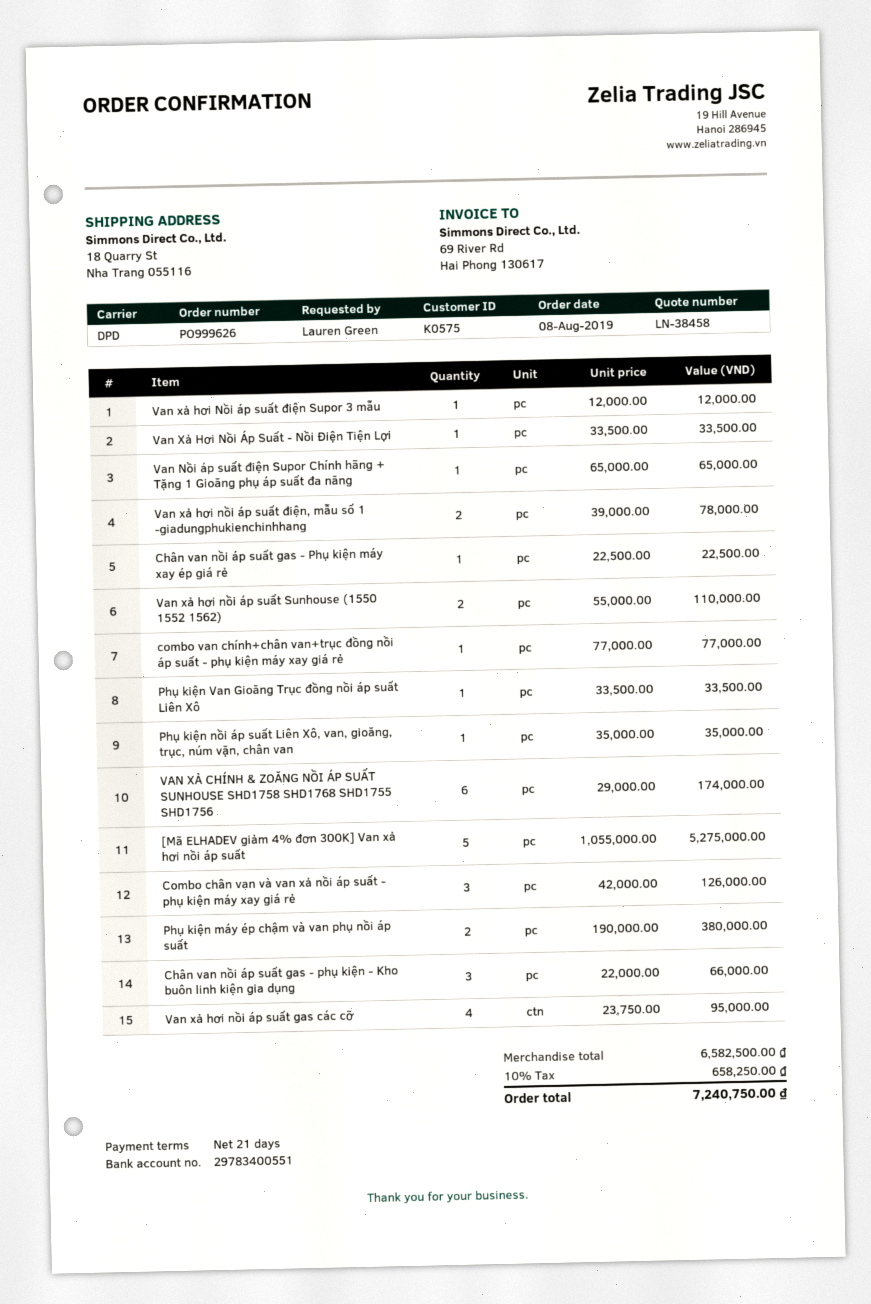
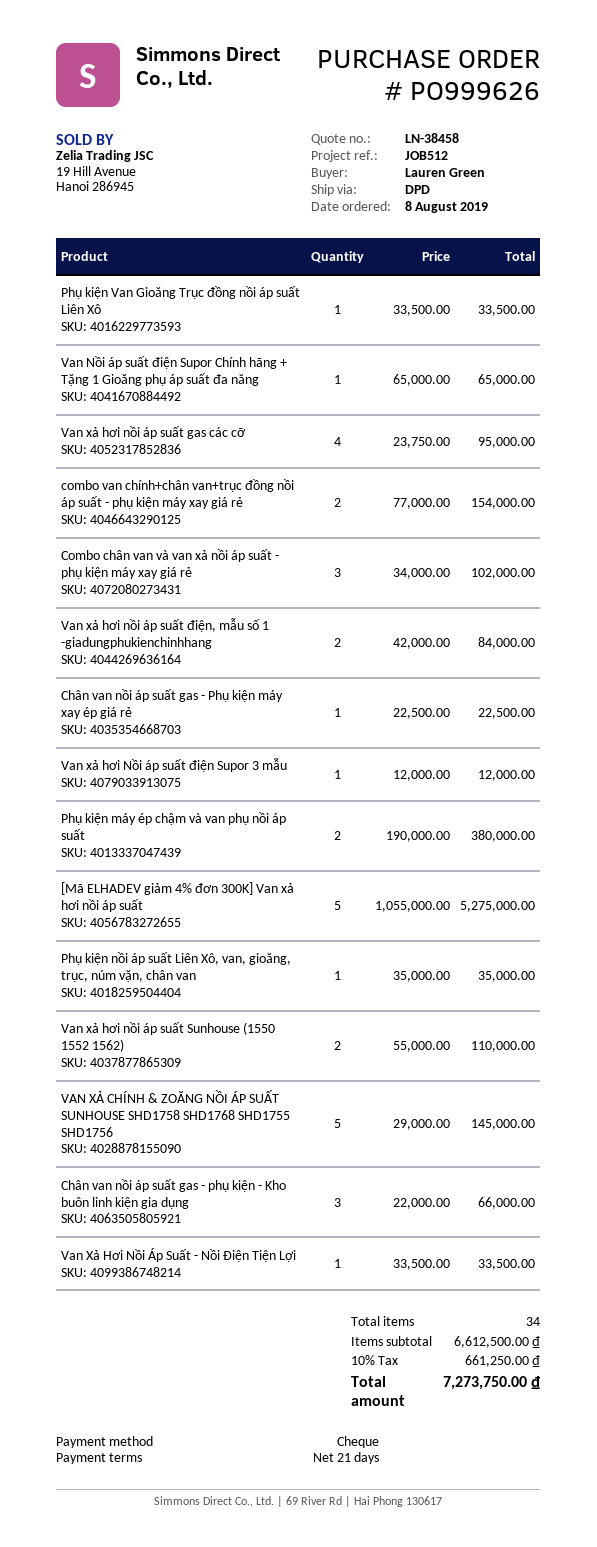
Van xả hơi nồi áp suất điện, mẫu số 1 -giadungphukienchinhhang: 2 x 39000.00 = 78000.00 -> 2 x 42000.00 = 84000.00
combo van chính+chân van+trục đồng nồi áp suất - phụ kiện máy xay giá rẻ: 1 x 77000.00 = 77000.00 -> 2 x 77000.00 = 154000.00
VAN XẢ CHÍNH & ZOĂNG NỒI ÁP SUẤT SUNHOUSE SHD1758 SHD1768 SHD1755 SHD1756: 6 x 29000.00 = 174000.00 -> 5 x 29000.00 = 145000.00
Combo chân van và van xả nồi áp suất - phụ kiện máy xay giá rẻ: 3 x 42000.00 = 126000.00 -> 3 x 34000.00 = 102000.00
subtotal: 6582500.00 -> 6612500.00
tax: 10% = 658250.00 -> 10% = 661250.00
total: 7240750.00 -> 7273750.00

